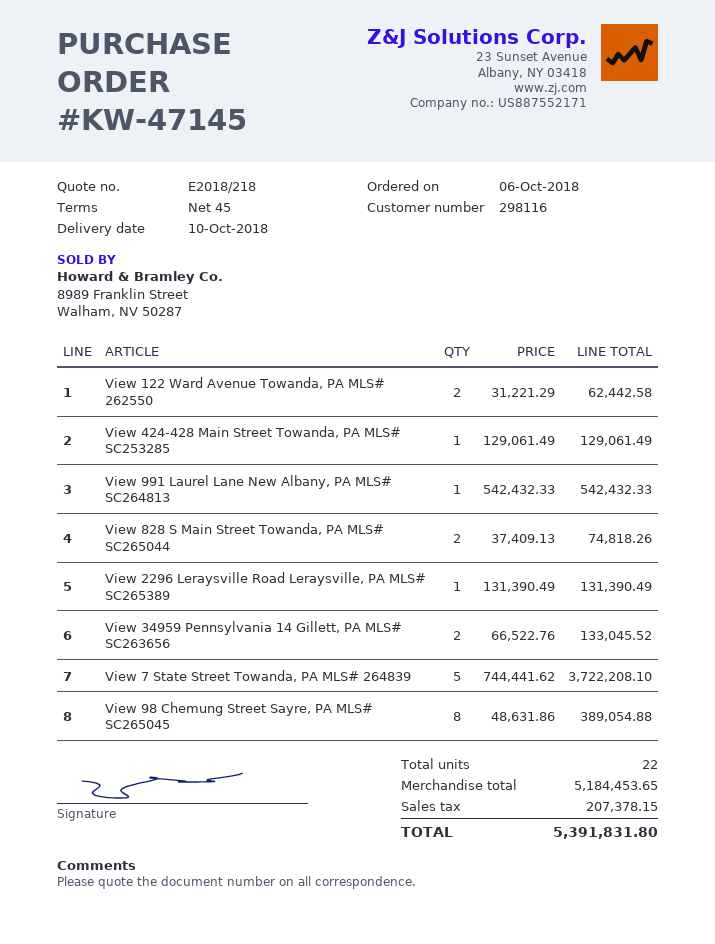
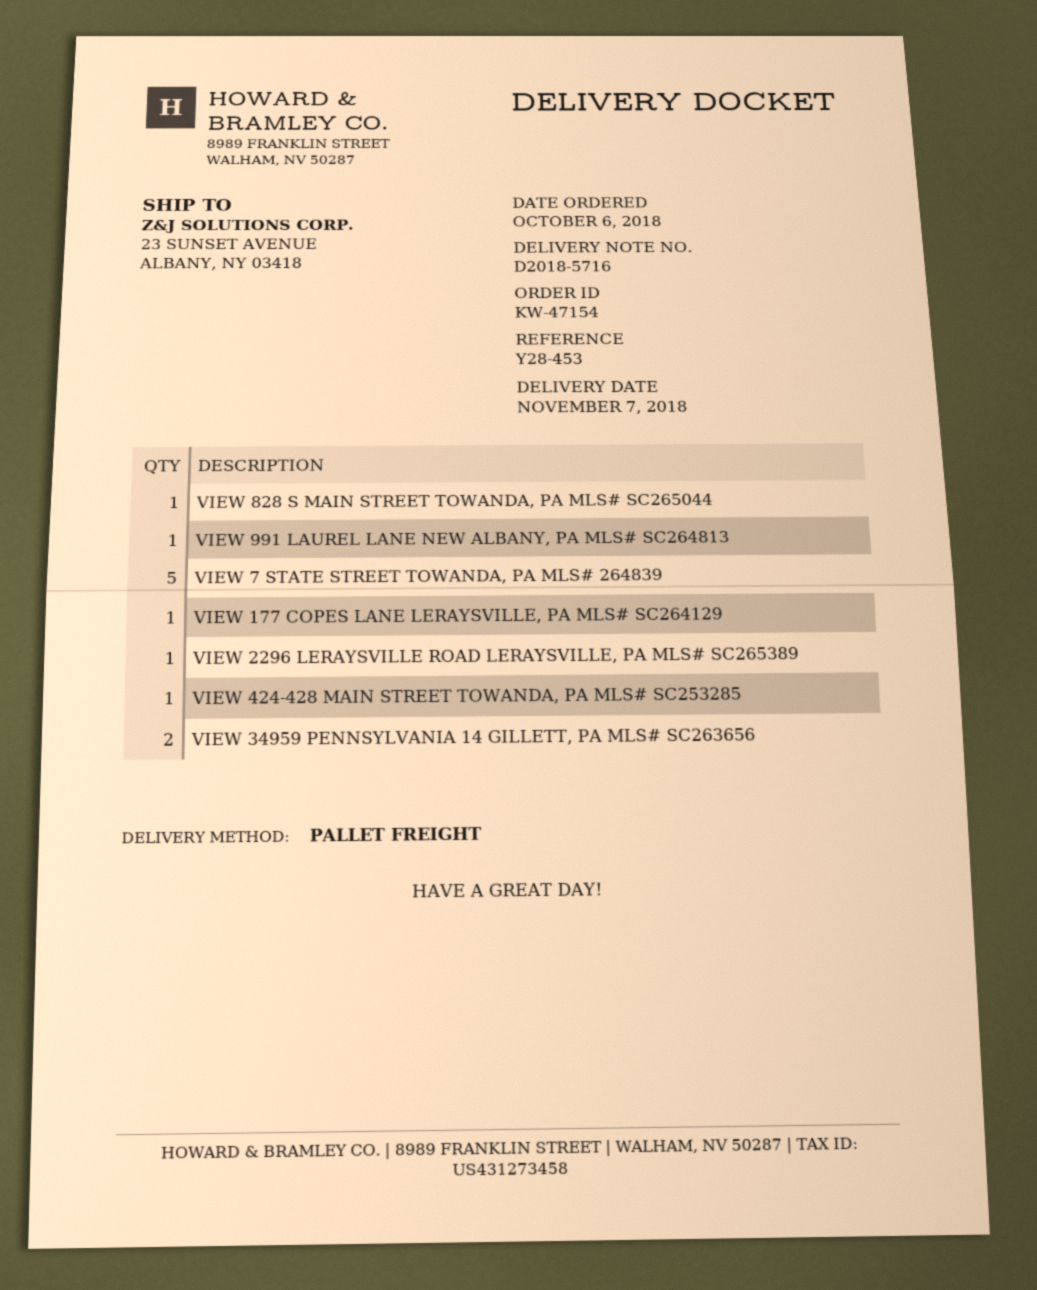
order number: KW-47145 -> KW-47154
delivery date: 2018-10-10 -> 2018-11-07
View 122 Ward Avenue Towanda, PA MLS# 262550: 2 -> none
View 828 S Main Street Towanda, PA MLS# SC265044: 2 -> 1
View 98 Chemung Street Sayre, PA MLS# SC265045: 8 -> none
VIEW 177 COPES LANE LERAYSVILLE, PA MLS# SC264129: none -> 1

